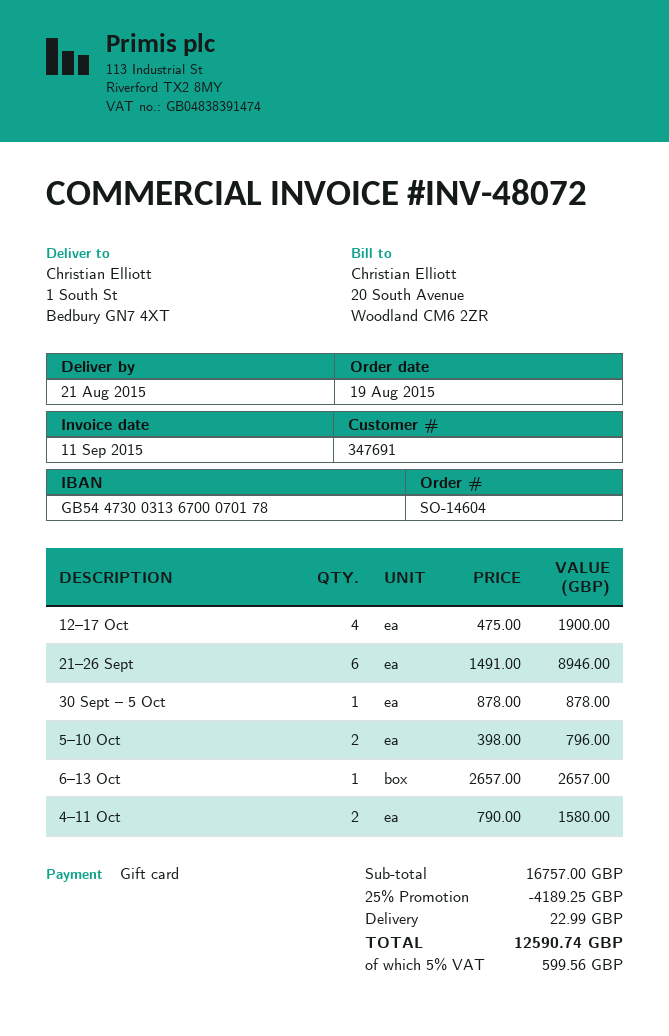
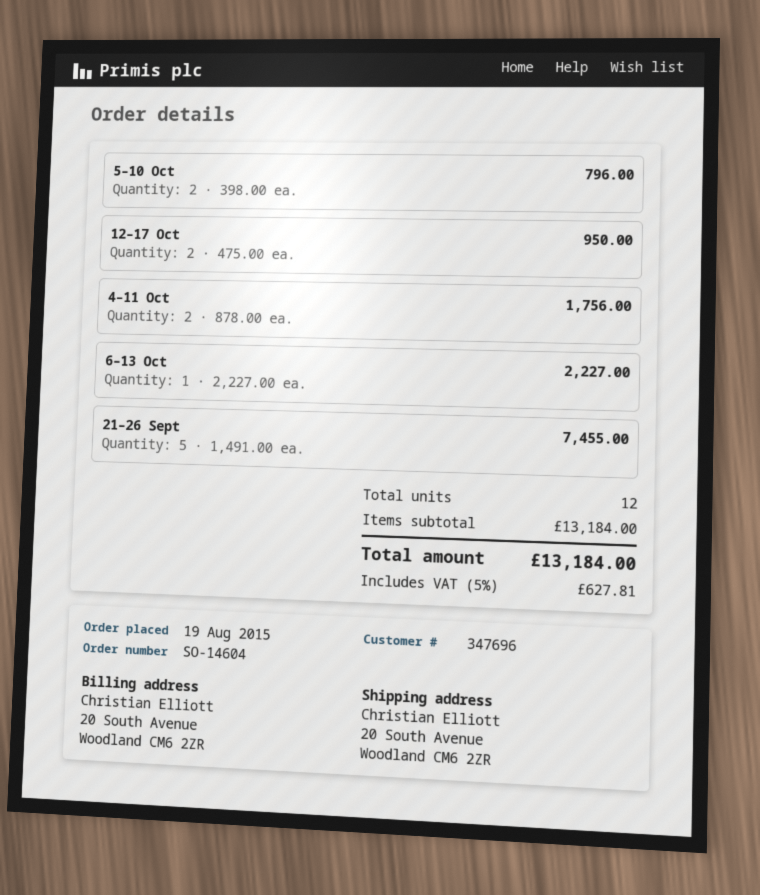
customer number: 347691 -> 347696
ship to: 1 South St, Bedbury GN7 4XT -> 20 South Avenue, Woodland CM6 2ZR
12–17 Oct: 4 x 475.00 = 1900.00 -> 2 x 475.00 = 950.00
21–26 Sept: 6 x 1491.00 = 8946.00 -> 5 x 1491.00 = 7455.00
30 Sept – 5 Oct: 1 x 878.00 = 878.00 -> none
6–13 Oct: 1 x 2657.00 = 2657.00 -> 1 x 2227.00 = 2227.00
4–11 Oct: 2 x 790.00 = 1580.00 -> 2 x 878.00 = 1756.00
subtotal: 16757.00 -> 13184.00
discount: 25% = 4189.25 -> none
shipping: 22.99 -> none
tax: 5% = 599.56 -> 5% = 627.81
total: 12590.74 -> 13184.00

